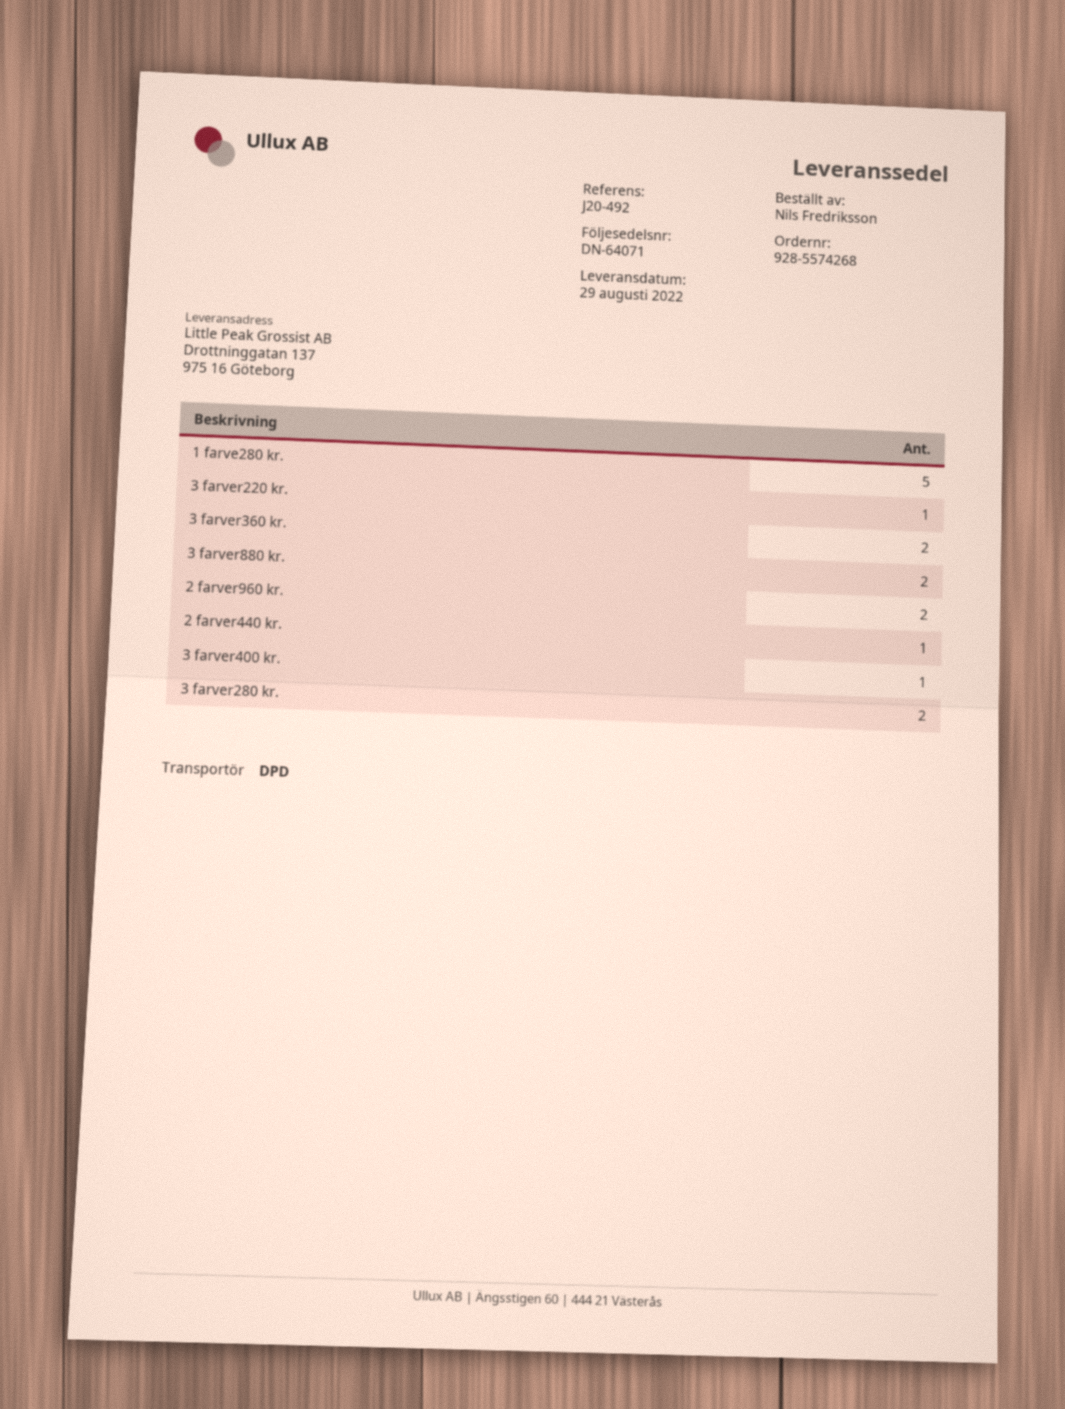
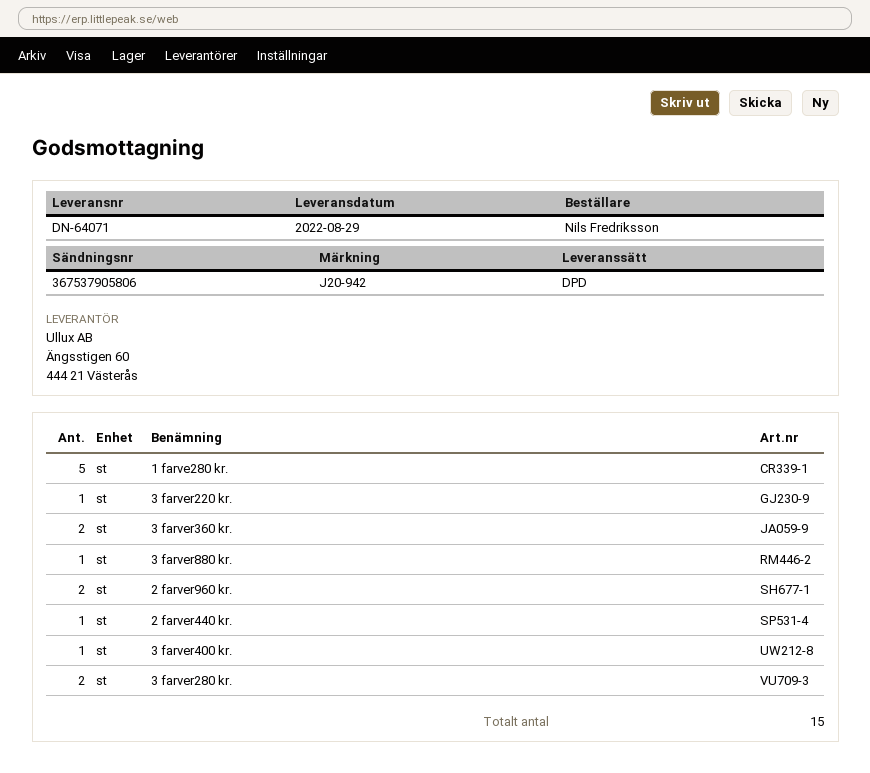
reference: J20-492 -> J20-942
3 farver880 kr.: 2 -> 1

